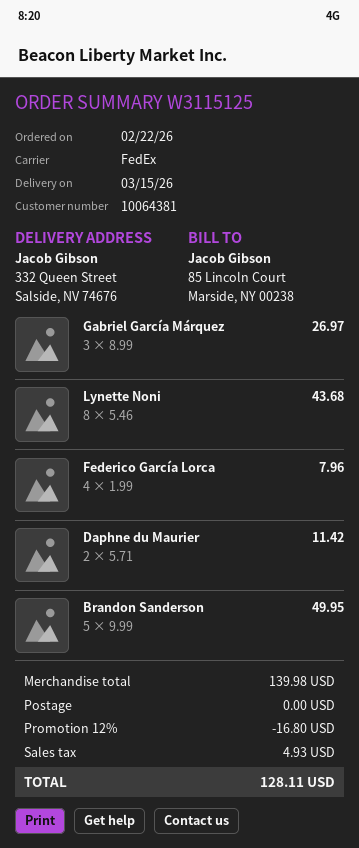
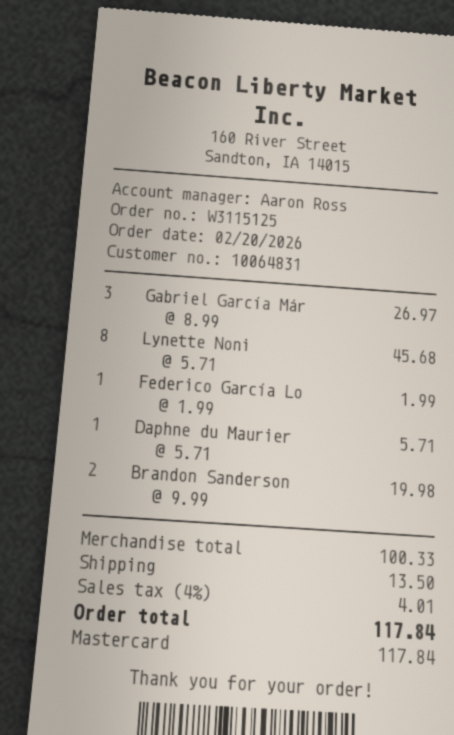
order date: 2026-02-22 -> 2026-02-20
customer number: 10064381 -> 10064831
Lynette Noni: 8 x 5.46 = 43.68 -> 8 x 5.71 = 45.68
Federico García Lorca: 4 x 1.99 = 7.96 -> 1 x 1.99 = 1.99
Daphne du Maurier: 2 x 5.71 = 11.42 -> 1 x 5.71 = 5.71
Brandon Sanderson: 5 x 9.99 = 49.95 -> 2 x 9.99 = 19.98
subtotal: 139.98 -> 100.33
discount: 12% = 16.80 -> none
shipping: 0.00 -> 13.50
tax: 4.93 -> 4.01
total: 128.11 -> 117.84

